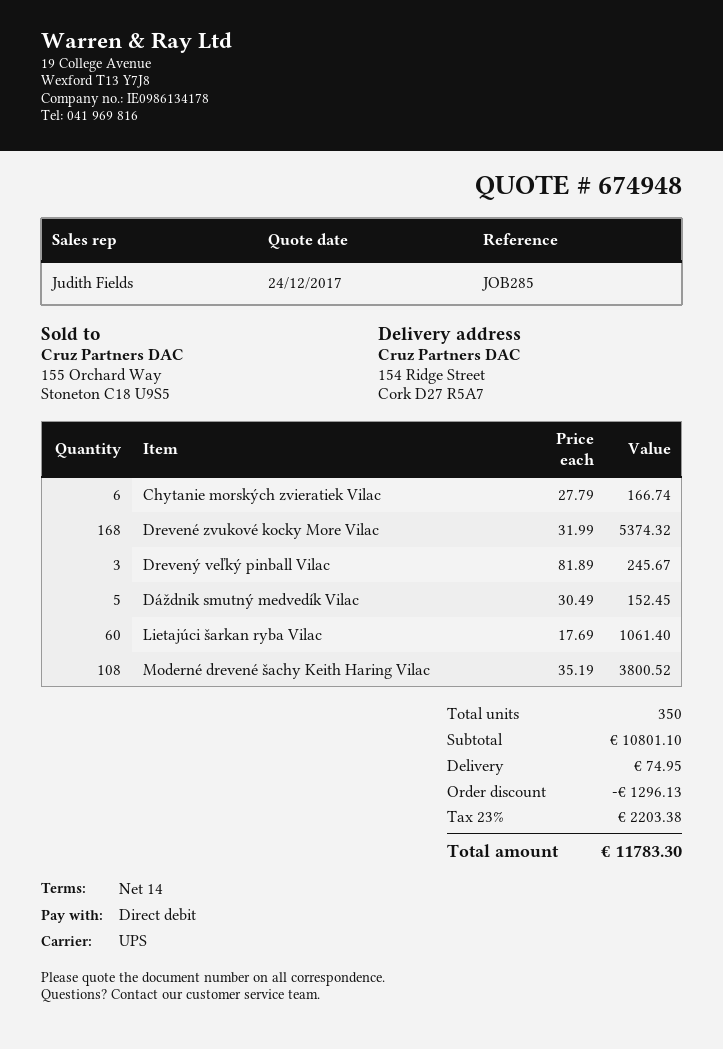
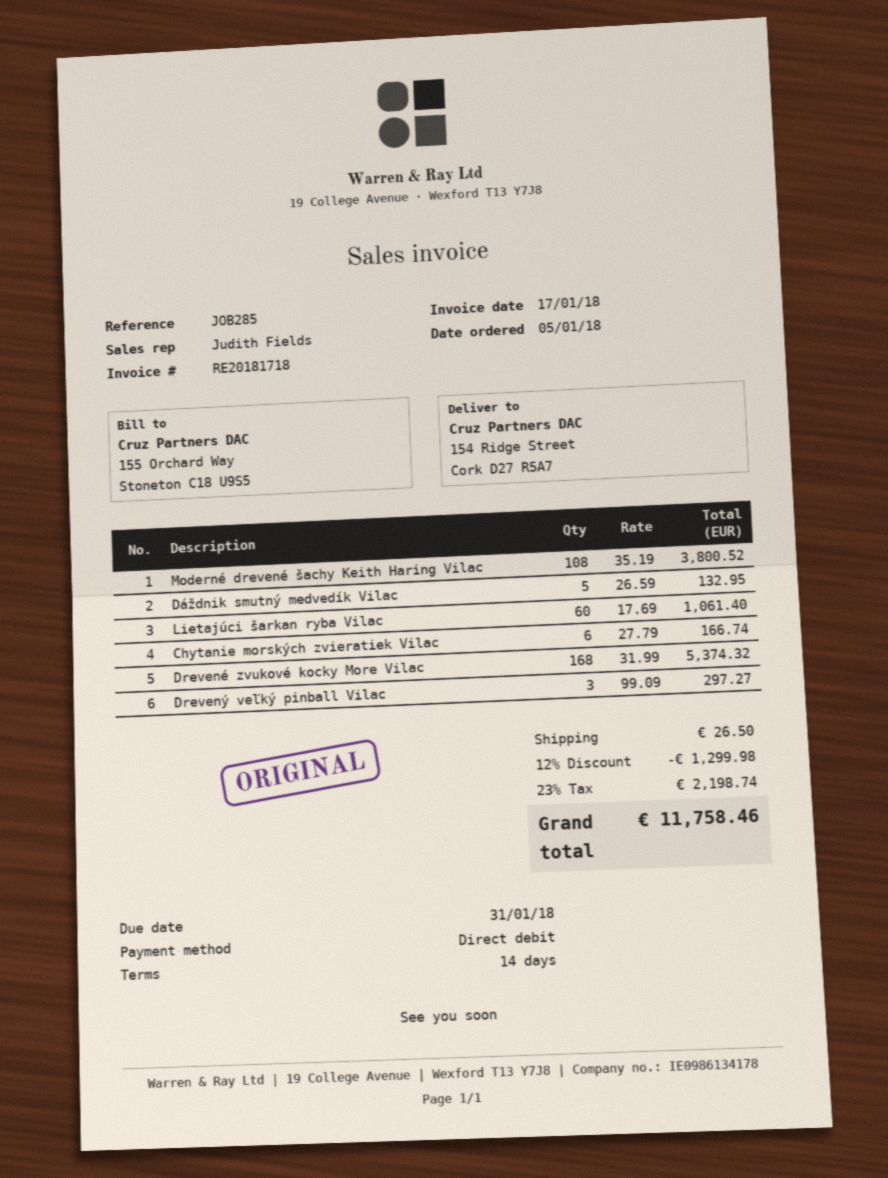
Drevený veľký pinball Vilac: 3 x 81.89 = 245.67 -> 3 x 99.09 = 297.27
Dáždnik smutný medvedík Vilac: 5 x 30.49 = 152.45 -> 5 x 26.59 = 132.95
discount: 1296.13 -> 1299.98
shipping: 74.95 -> 26.50
tax: 23% = 2203.38 -> 23% = 2198.74
total: 11783.30 -> 11758.46

